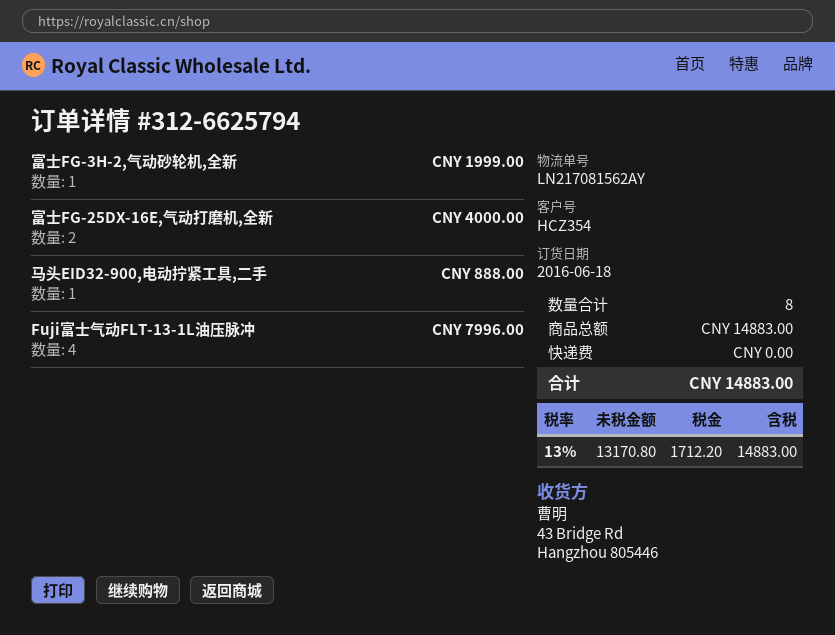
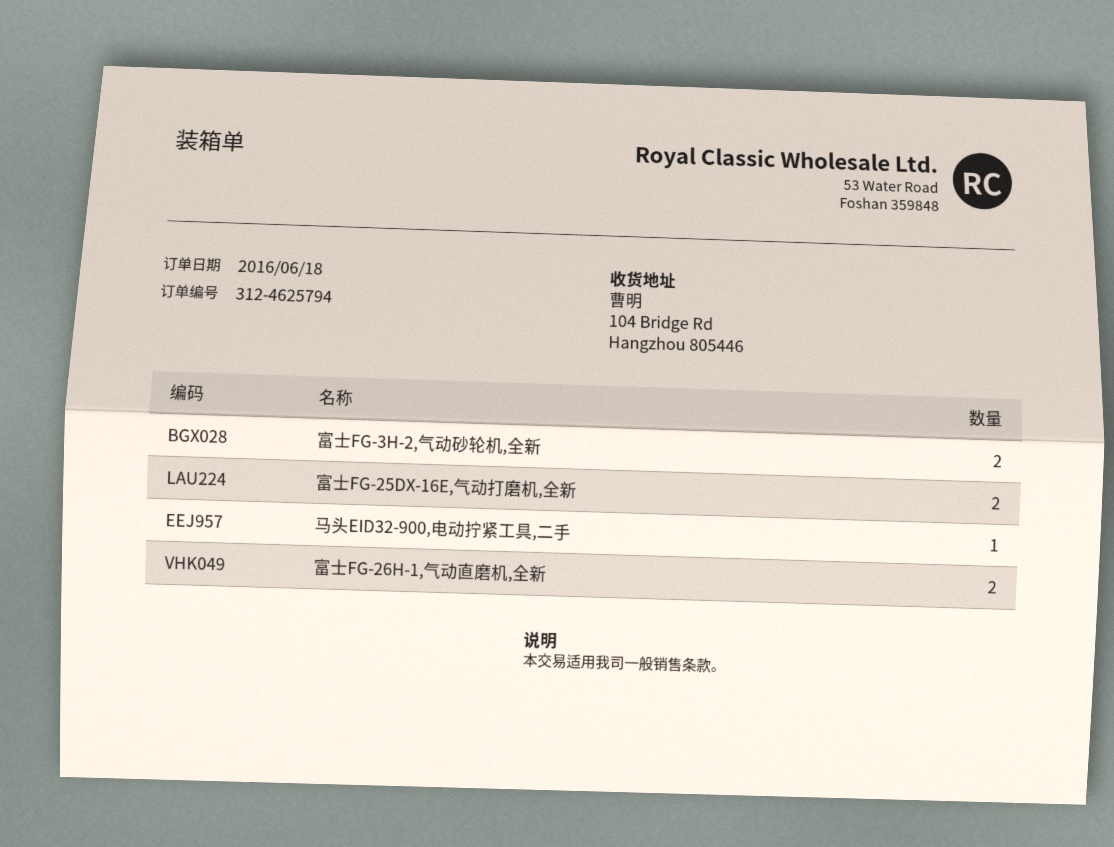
order number: 312-6625794 -> 312-4625794
ship to: 43 Bridge Rd, Hangzhou 805446 -> 104 Bridge Rd, Hangzhou 805446
富士FG-3H-2,气动砂轮机,全新: 1 -> 2
Fuji富士气动FLT-13-1L油压脉冲: 4 -> none
富士FG-26H-1,气动直磨机,全新: none -> 2

